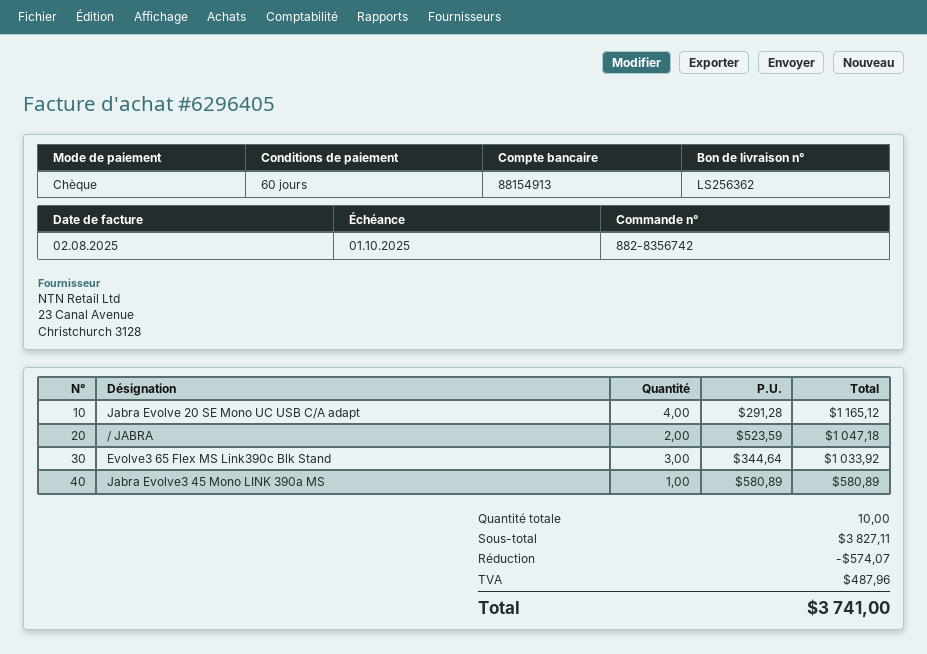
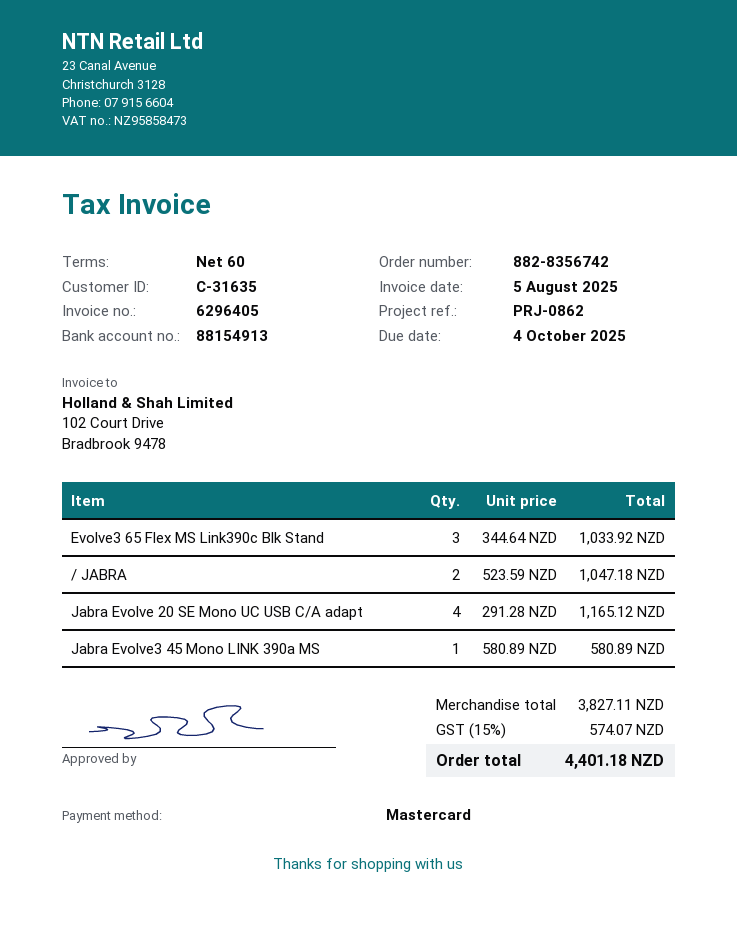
invoice date: 2025-08-02 -> 2025-08-05
due date: 2025-10-01 -> 2025-10-04
payment method: cheque -> Mastercard
discount: 574.07 -> none
tax: 487.96 -> 574.07
total: 3741.00 -> 4401.18

